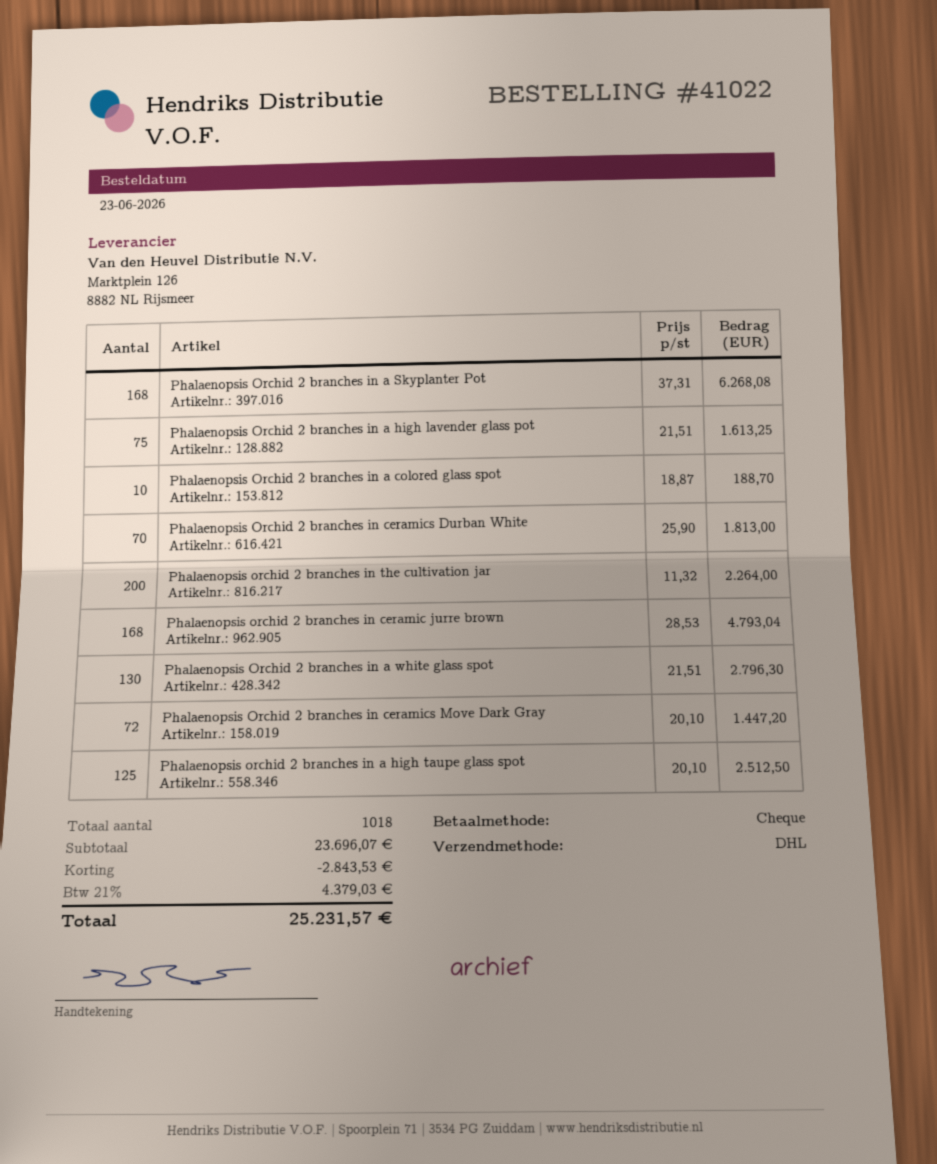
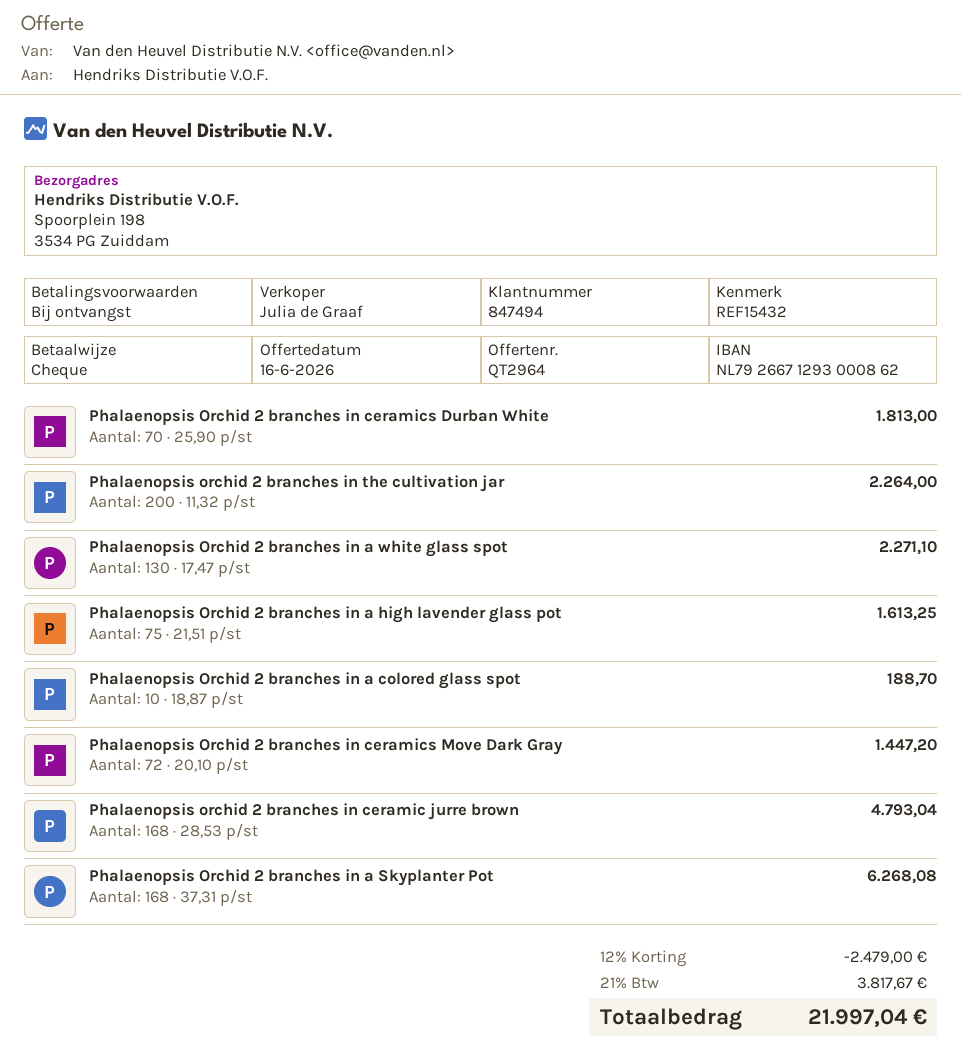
Phalaenopsis Orchid 2 branches in a white glass spot: 130 x 21.51 = 2796.30 -> 130 x 17.47 = 2271.10
Phalaenopsis orchid 2 branches in a high taupe glass spot: 125 x 20.10 = 2512.50 -> none
discount: 2843.53 -> 2479.00
tax: 21% = 4379.03 -> 21% = 3817.67
total: 25231.57 -> 21997.04

